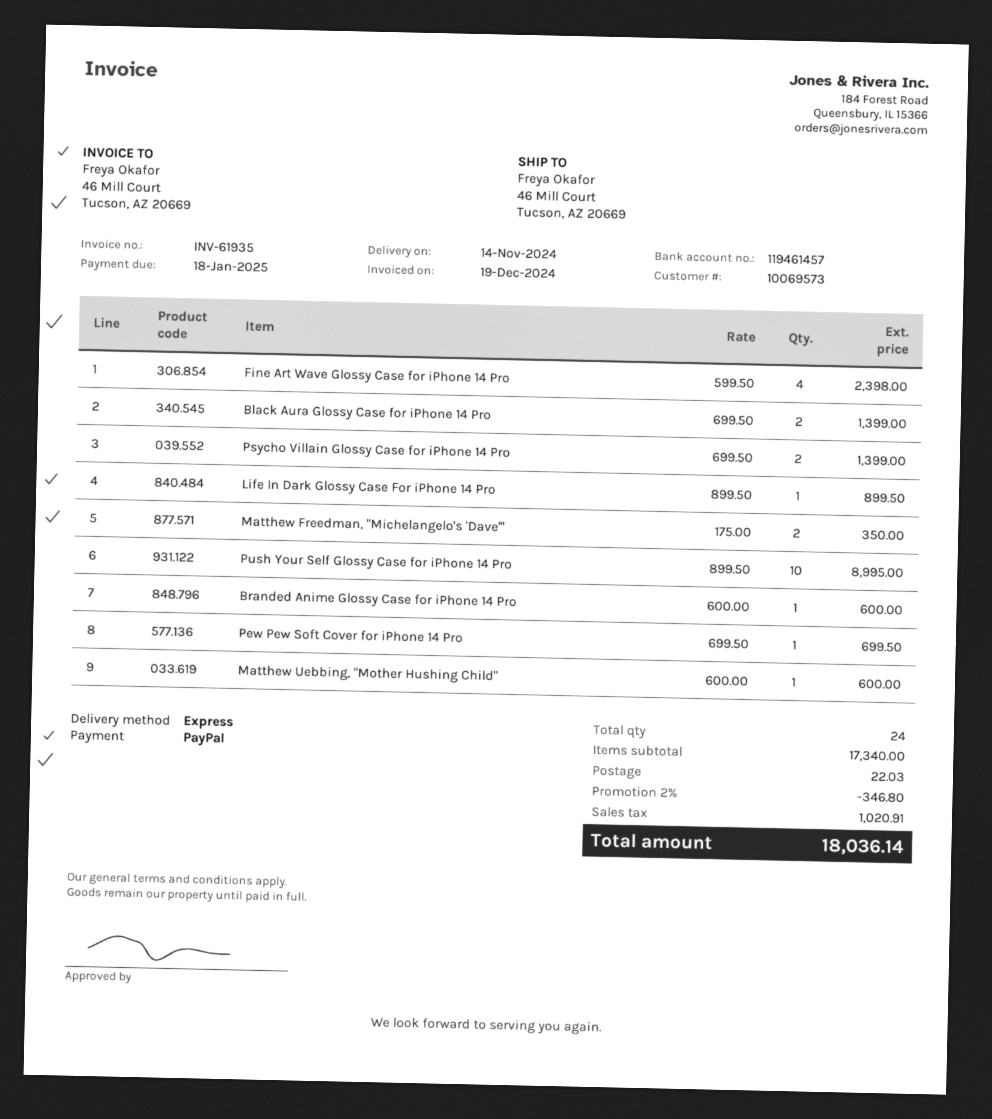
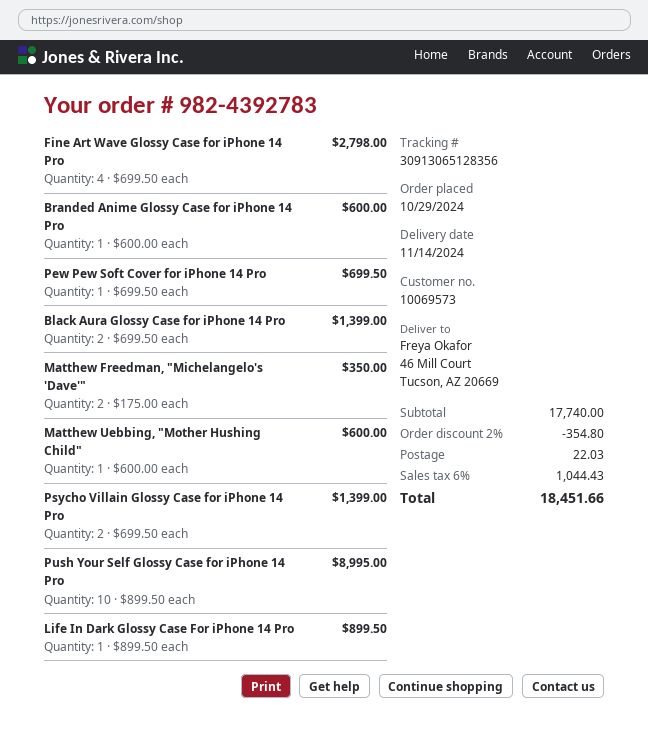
Fine Art Wave Glossy Case for iPhone 14 Pro: 4 x 599.50 = 2398.00 -> 4 x 699.50 = 2798.00
subtotal: 17340.00 -> 17740.00
discount: 2% = 346.80 -> 2% = 354.80
tax: 1020.91 -> 1044.43
total: 18036.14 -> 18451.66

